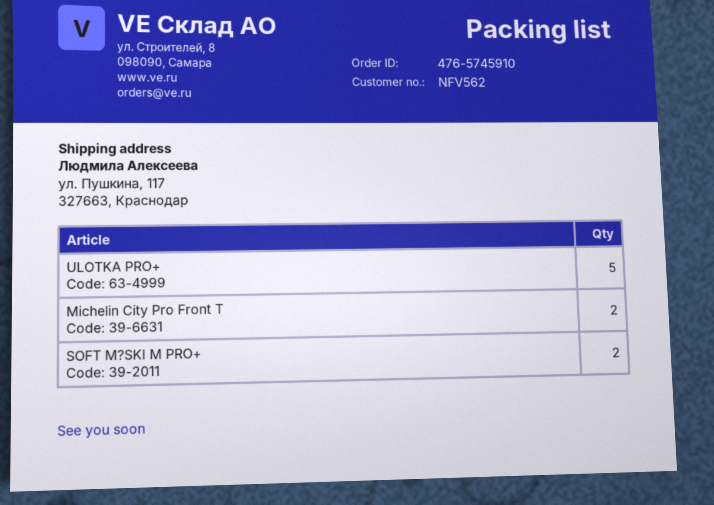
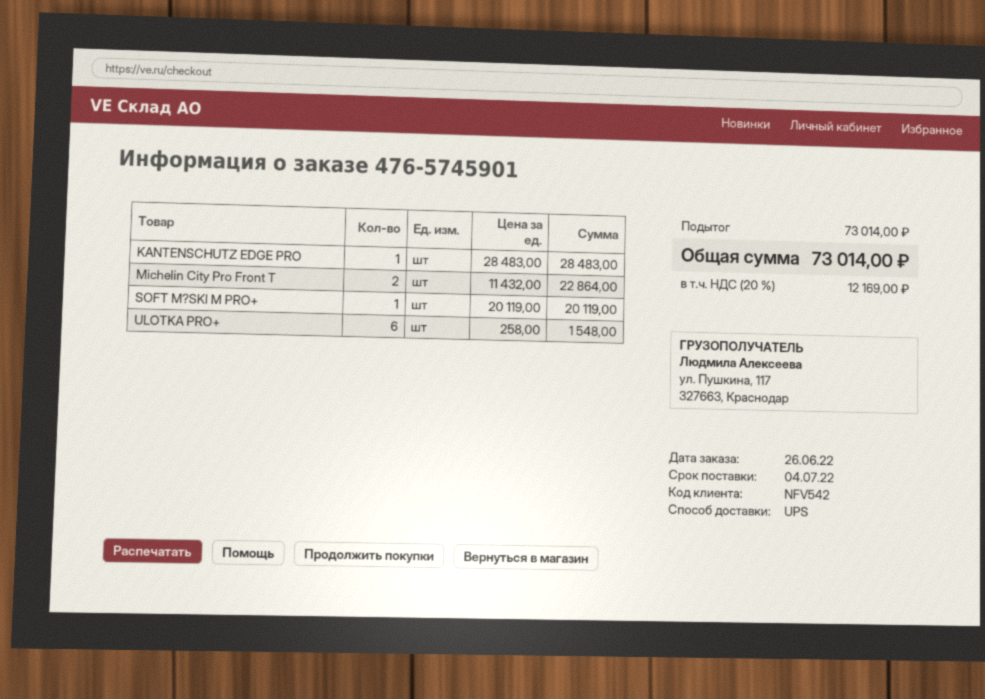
order number: 476-5745910 -> 476-5745901
customer number: NFV562 -> NFV542
ULOTKA PRO+: 5 -> 6
SOFT M?SKI M PRO+: 2 -> 1
KANTENSCHUTZ EDGE PRO: none -> 1

